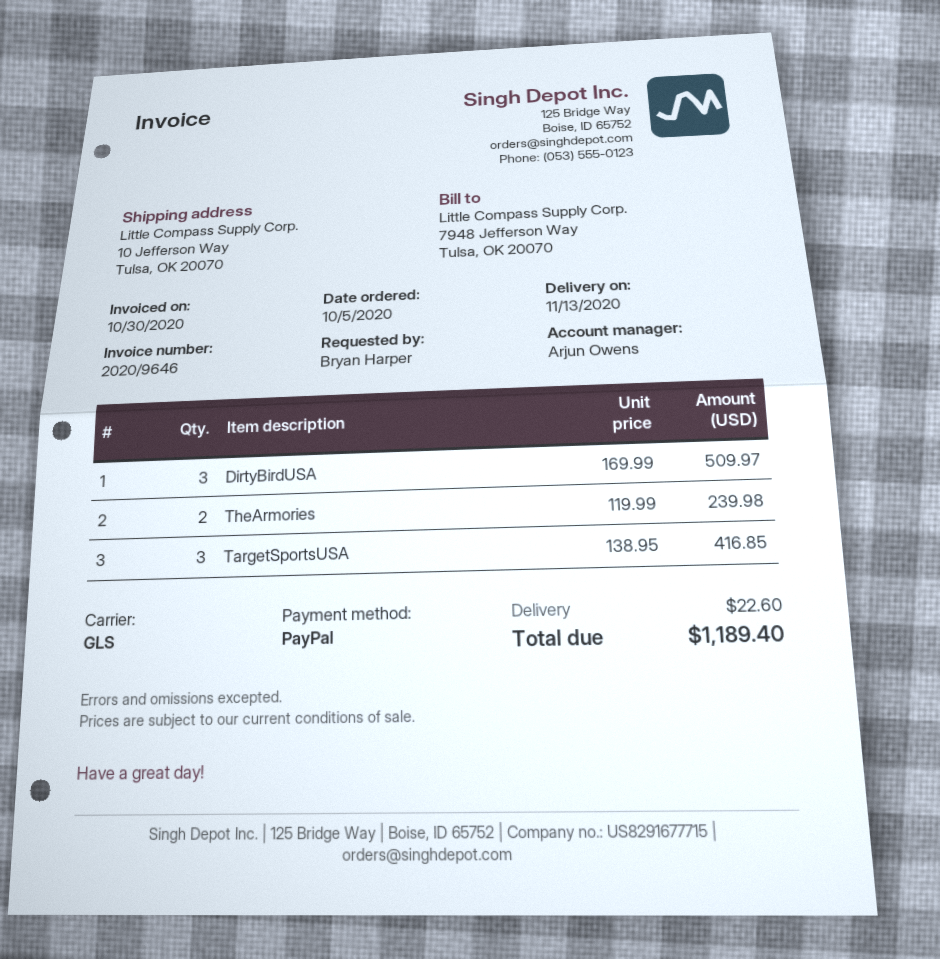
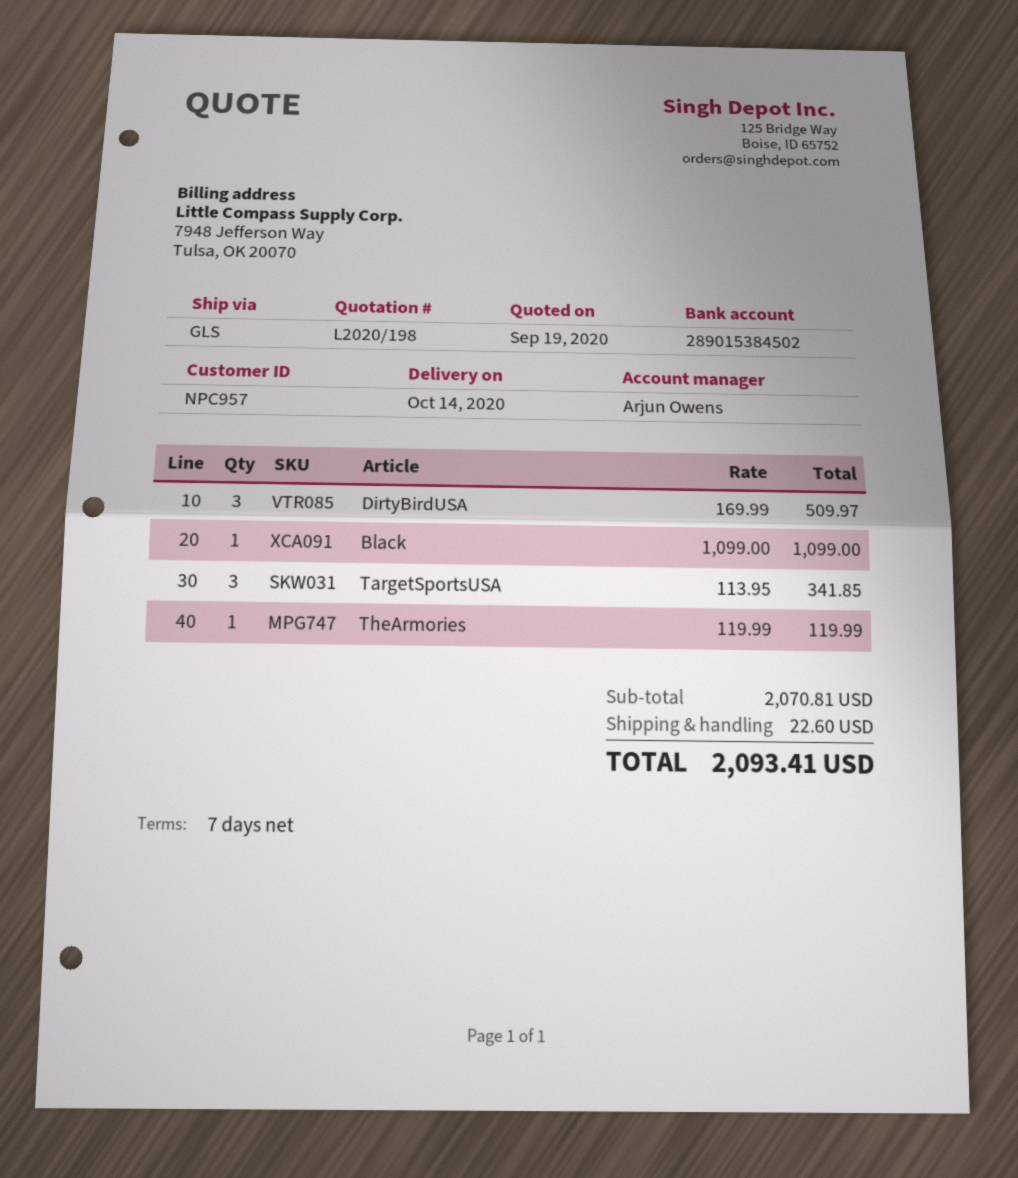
delivery date: 2020-11-13 -> 2020-10-14
TheArmories: 2 x 119.99 = 239.98 -> 1 x 119.99 = 119.99
TargetSportsUSA: 3 x 138.95 = 416.85 -> 3 x 113.95 = 341.85
Black: none -> 1 x 1099.00 = 1099.00
total: 1189.40 -> 2093.41

